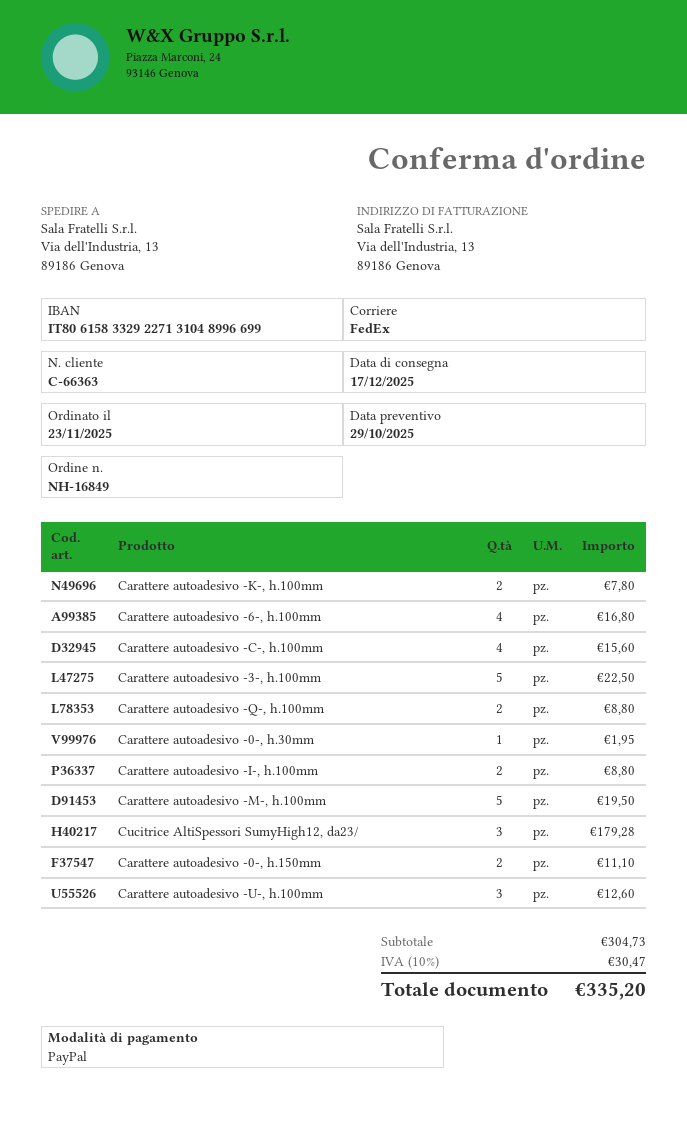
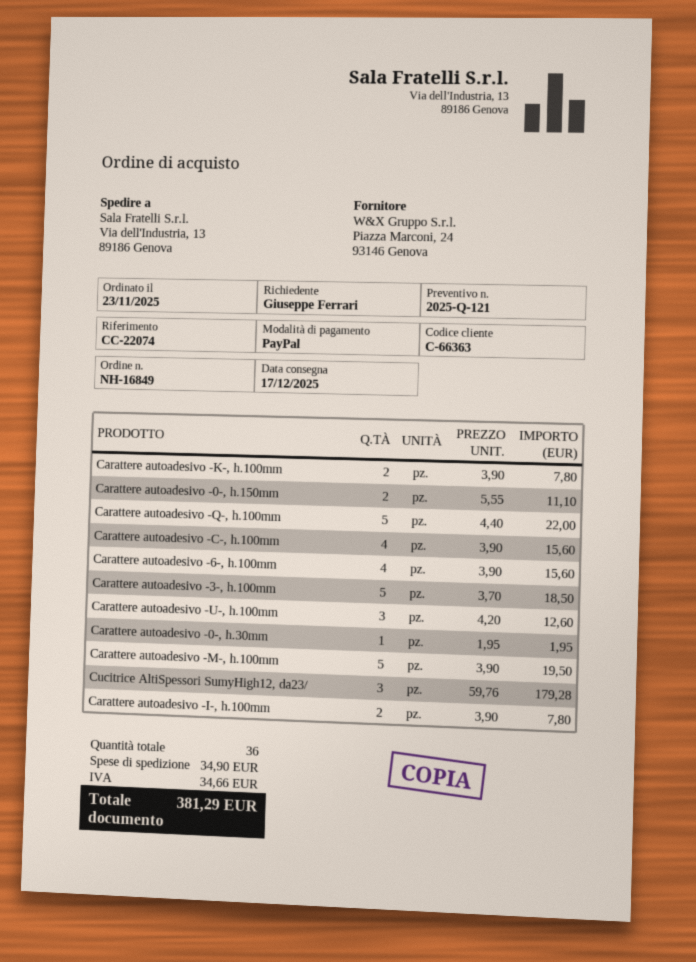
Carattere autoadesivo -6-, h.100mm: 4 for 16.80 -> 4 for 15.60
Carattere autoadesivo -3-, h.100mm: 5 for 22.50 -> 5 for 18.50
Carattere autoadesivo -Q-, h.100mm: 2 for 8.80 -> 5 for 22.00
Carattere autoadesivo -I-, h.100mm: 2 for 8.80 -> 2 for 7.80
shipping: none -> 34.90
tax: 30.47 -> 34.66
total: 335.20 -> 381.29

